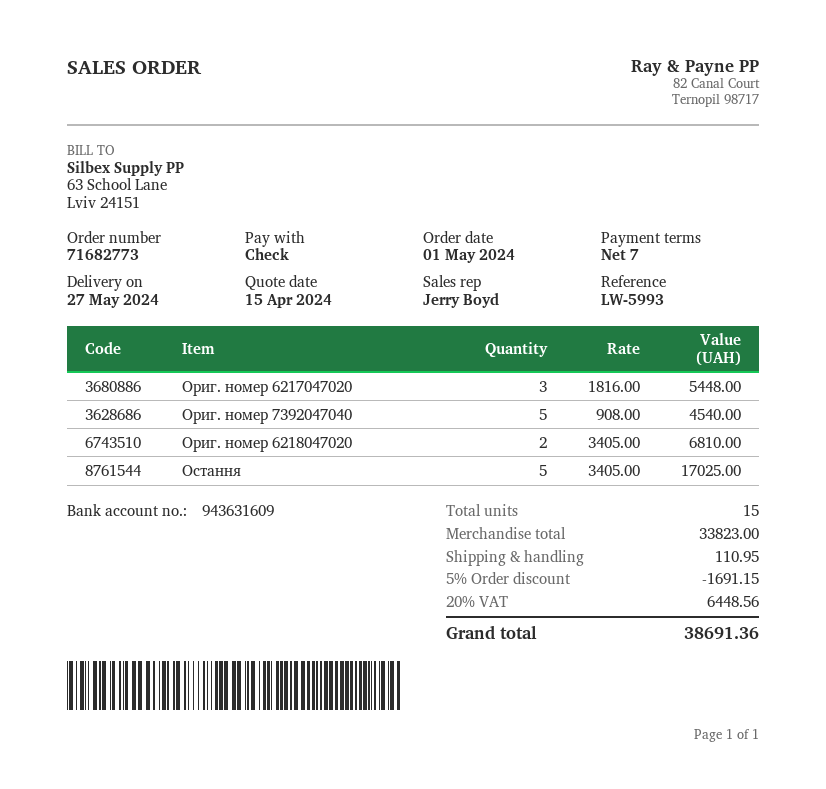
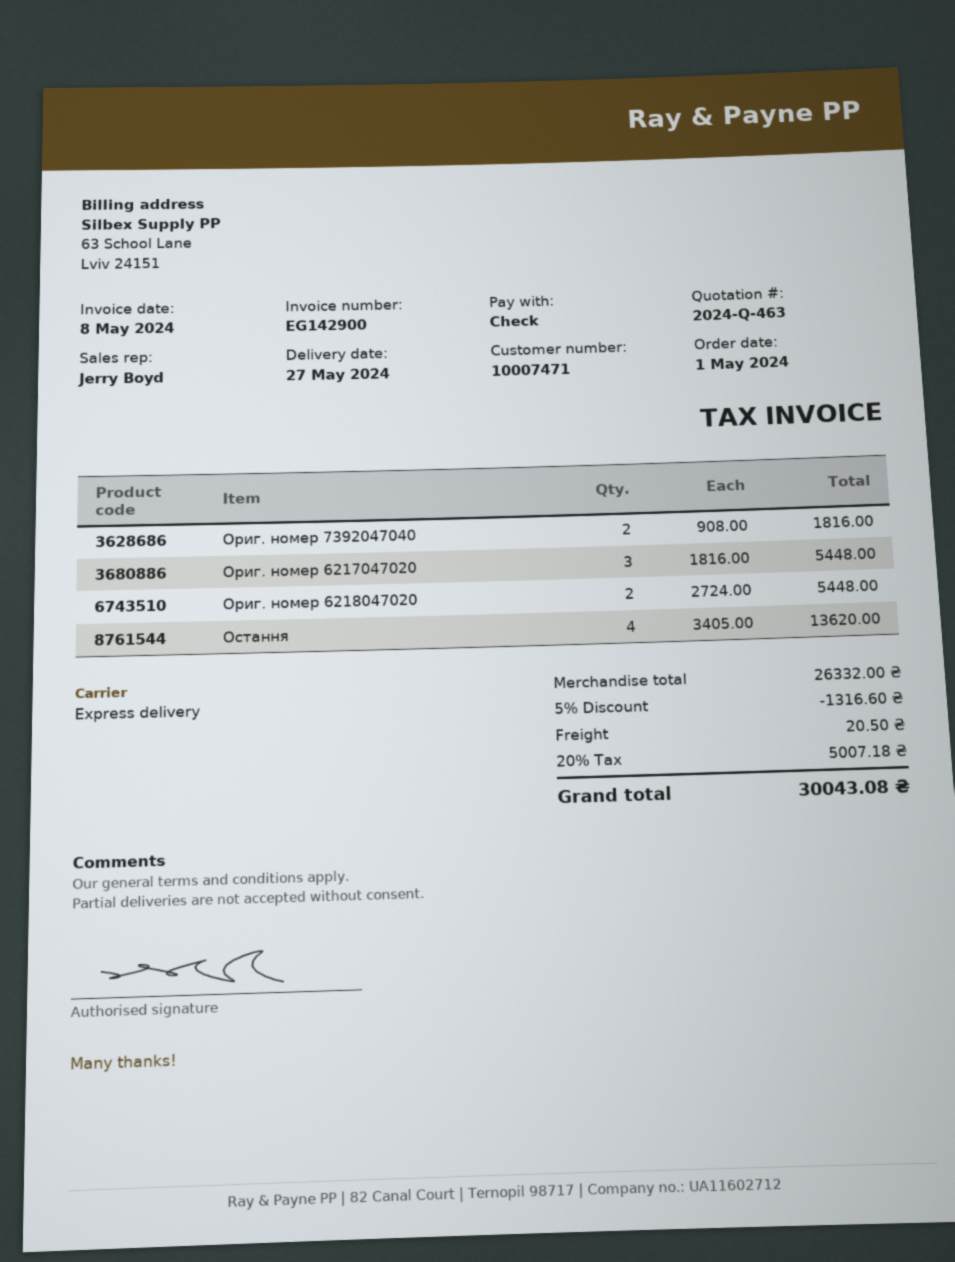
Ориг. номер 7392047040: 5 x 908.00 = 4540.00 -> 2 x 908.00 = 1816.00
Ориг. номер 6218047020: 2 x 3405.00 = 6810.00 -> 2 x 2724.00 = 5448.00
Остання: 5 x 3405.00 = 17025.00 -> 4 x 3405.00 = 13620.00
subtotal: 33823.00 -> 26332.00
discount: 5% = 1691.15 -> 5% = 1316.60
shipping: 110.95 -> 20.50
tax: 20% = 6448.56 -> 20% = 5007.18
total: 38691.36 -> 30043.08

